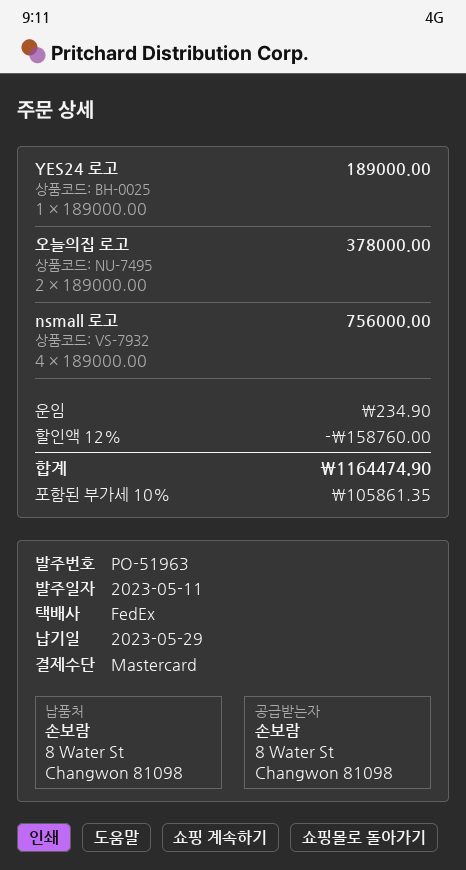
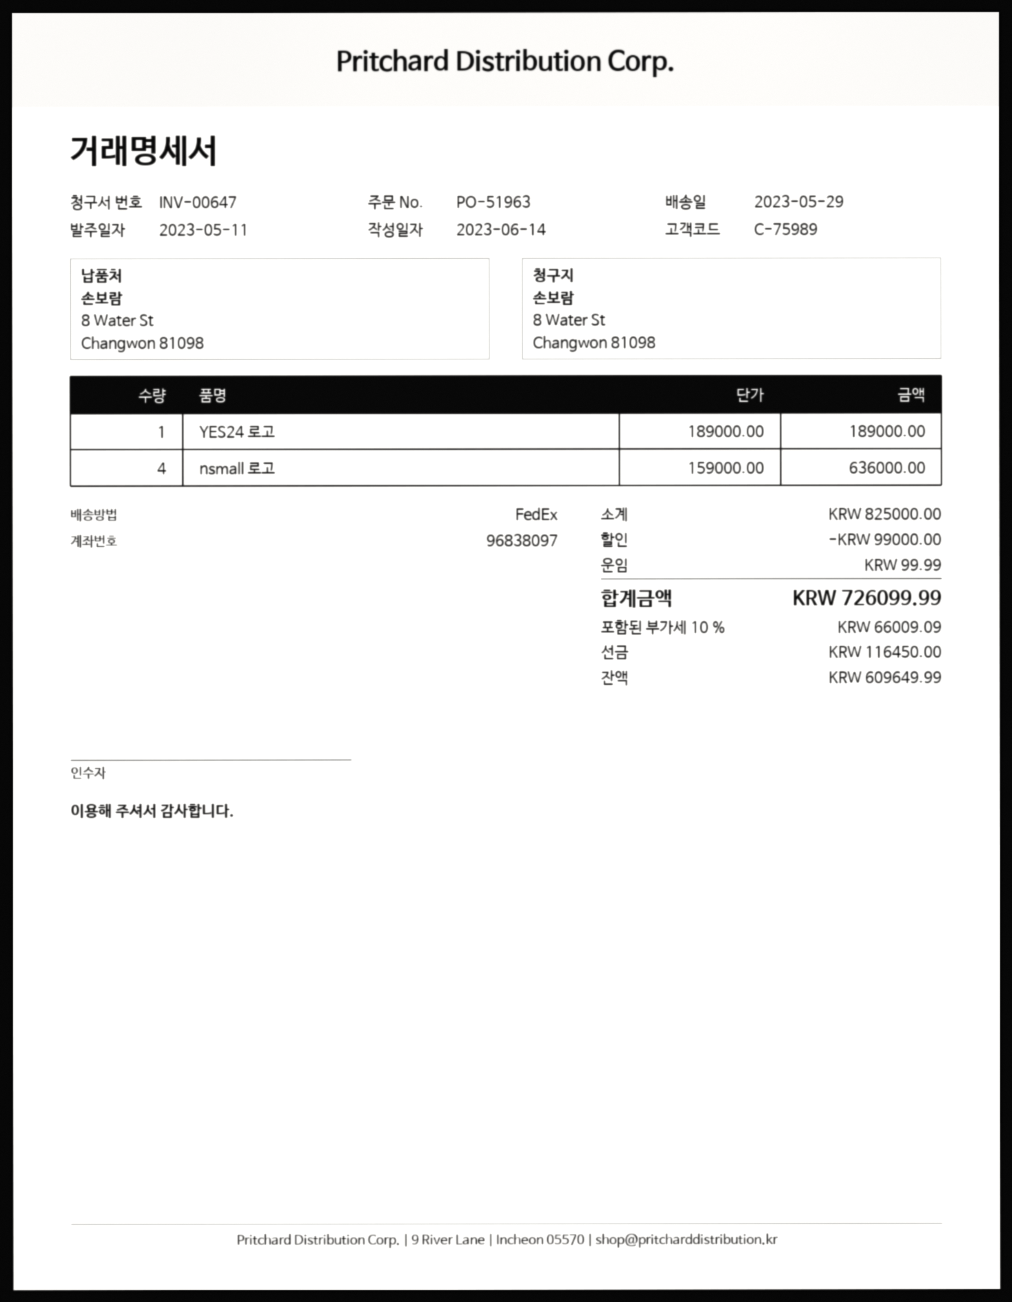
오늘의집 로고: 2 x 189000.00 = 378000.00 -> none
nsmall 로고: 4 x 189000.00 = 756000.00 -> 4 x 159000.00 = 636000.00
discount: 158760.00 -> 99000.00
shipping: 234.90 -> 99.99
tax: 10% = 105861.35 -> 10% = 66009.09
total: 1164474.90 -> 726099.99

